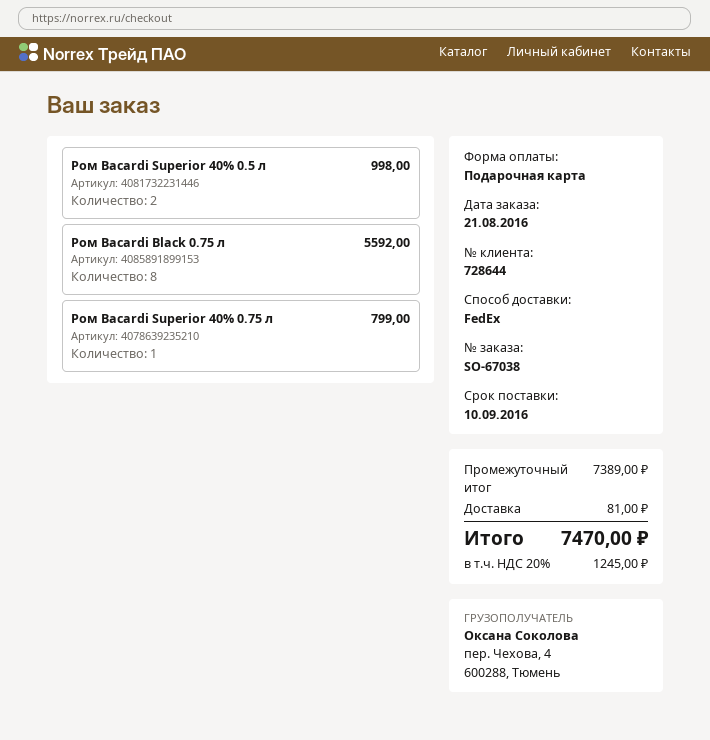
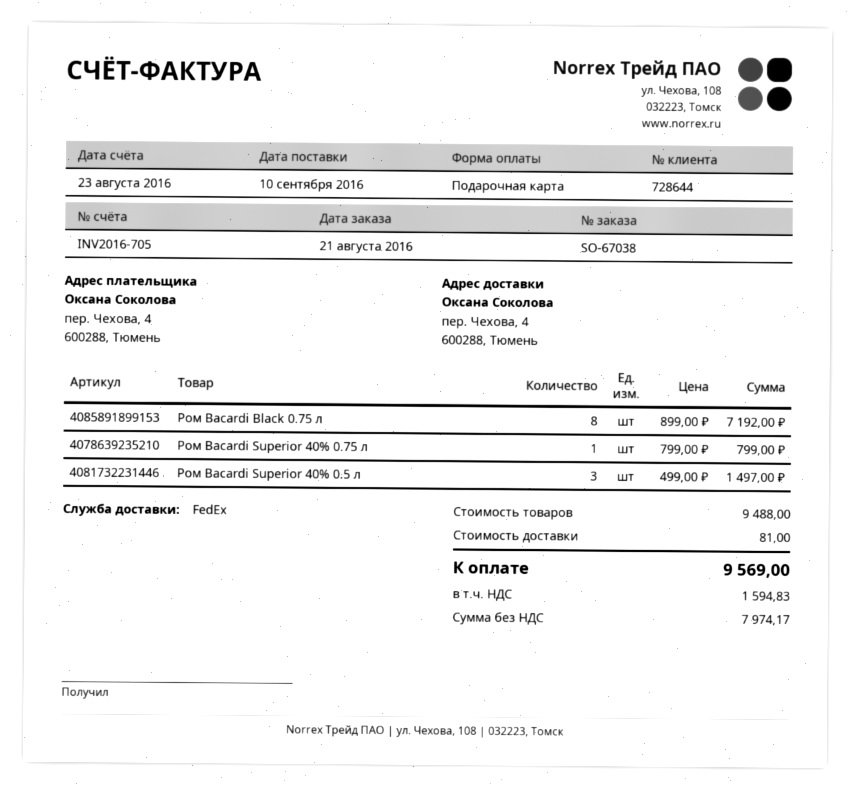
Ром Bacardi Superior 40% 0.5 л: 2 for 998.00 -> 3 for 1497.00
Ром Bacardi Black 0.75 л: 8 for 5592.00 -> 8 for 7192.00
subtotal: 7389.00 -> 9488.00
tax: 1245.00 -> 1594.83
total: 7470.00 -> 9569.00

